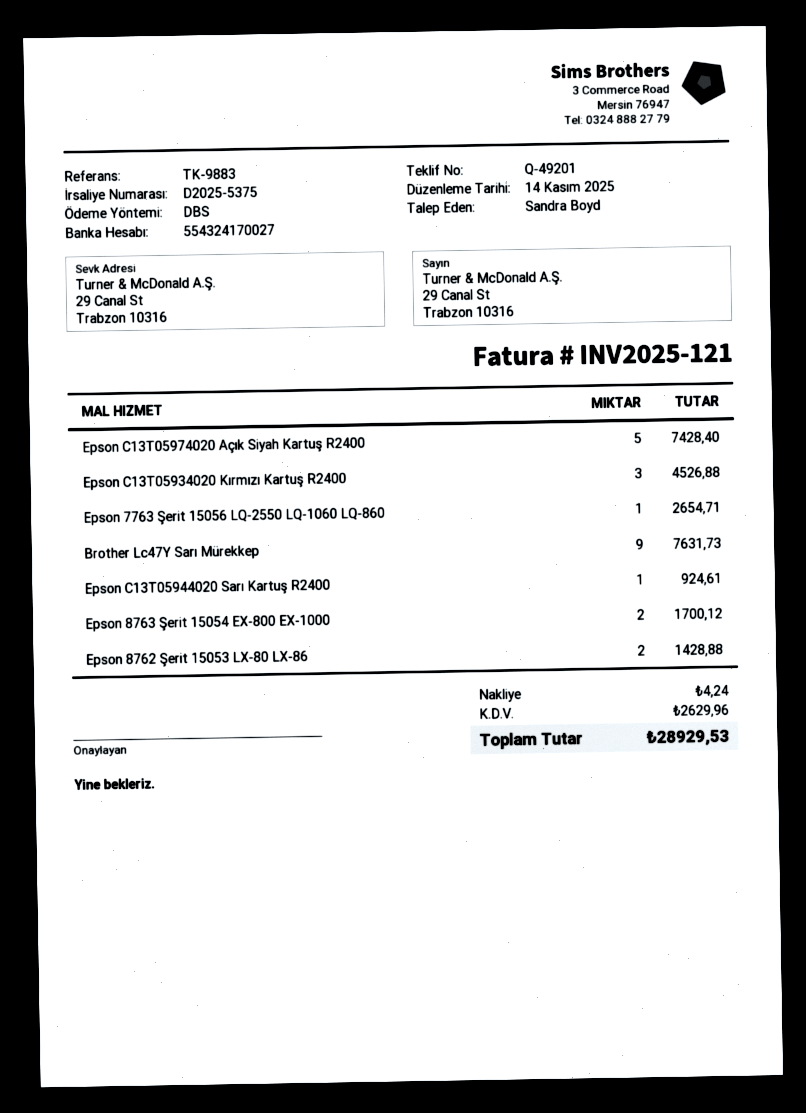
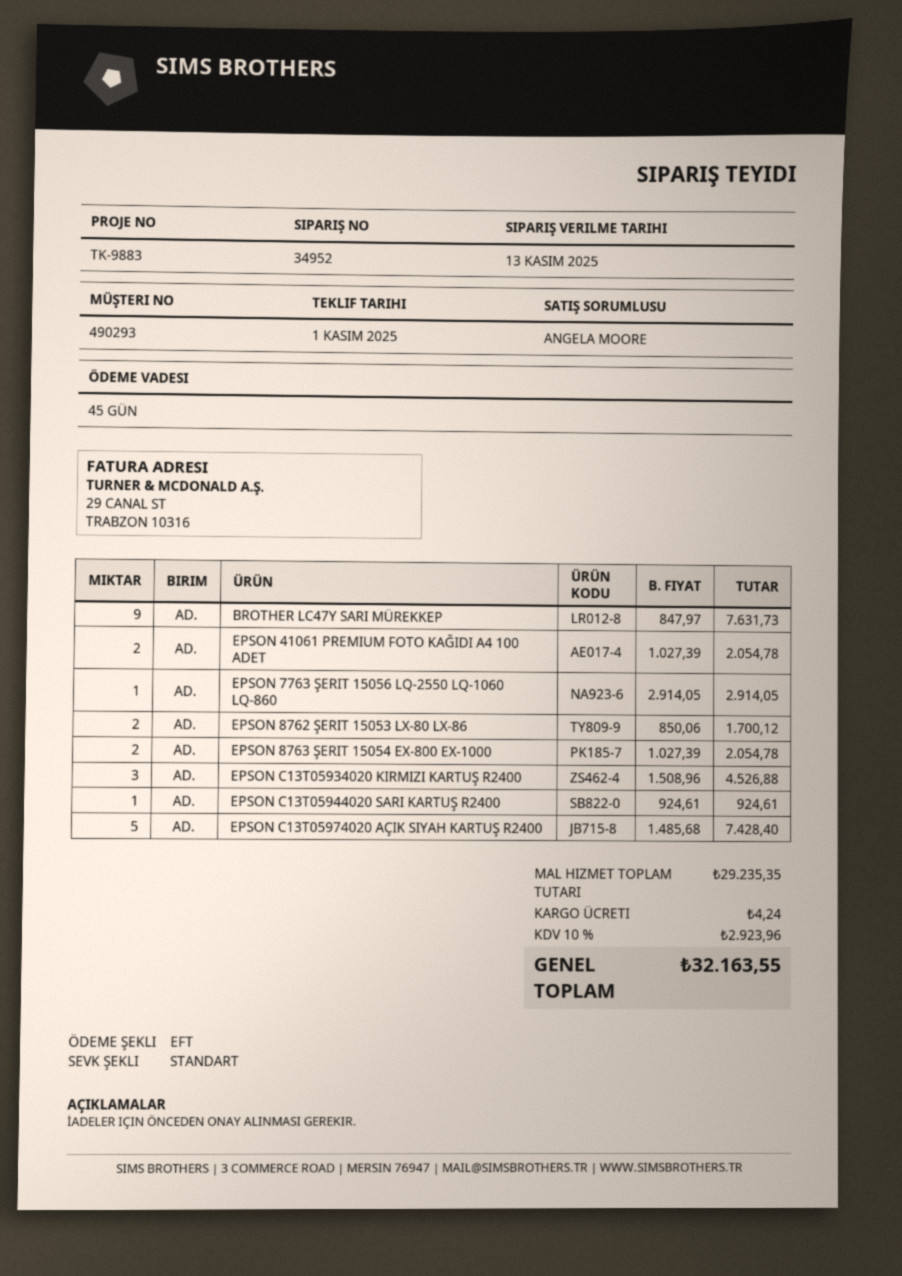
payment method: direct debit -> bank transfer
Epson 7763 Şerit 15056 LQ-2550 LQ-1060 LQ-860: 1 for 2654.71 -> 1 for 2914.05
Epson 8763 Şerit 15054 EX-800 EX-1000: 2 for 1700.12 -> 2 for 2054.78
Epson 8762 Şerit 15053 LX-80 LX-86: 2 for 1428.88 -> 2 for 1700.12
EPSON 41061 PREMIUM FOTO KAĞIDI A4 100 ADET: none -> 2 for 2054.78
tax: 2629.96 -> 2923.96
total: 28929.53 -> 32163.55

